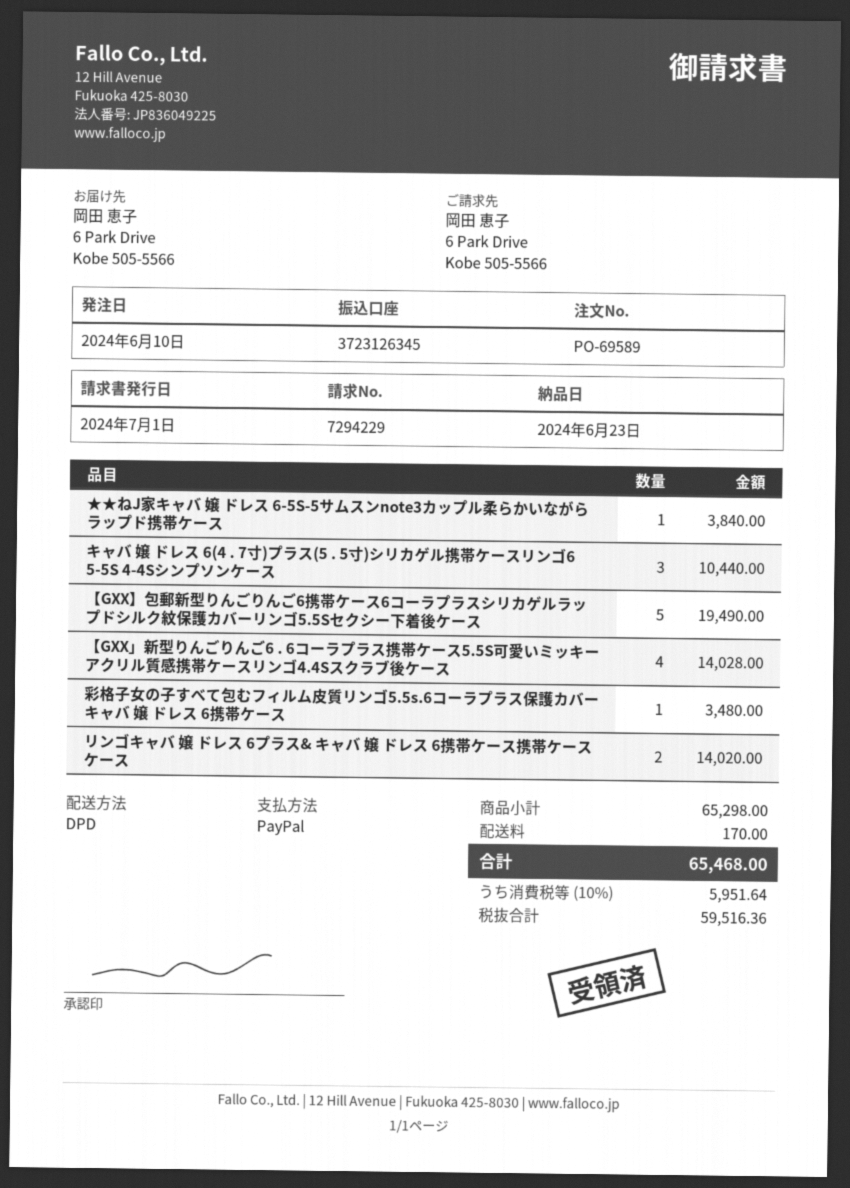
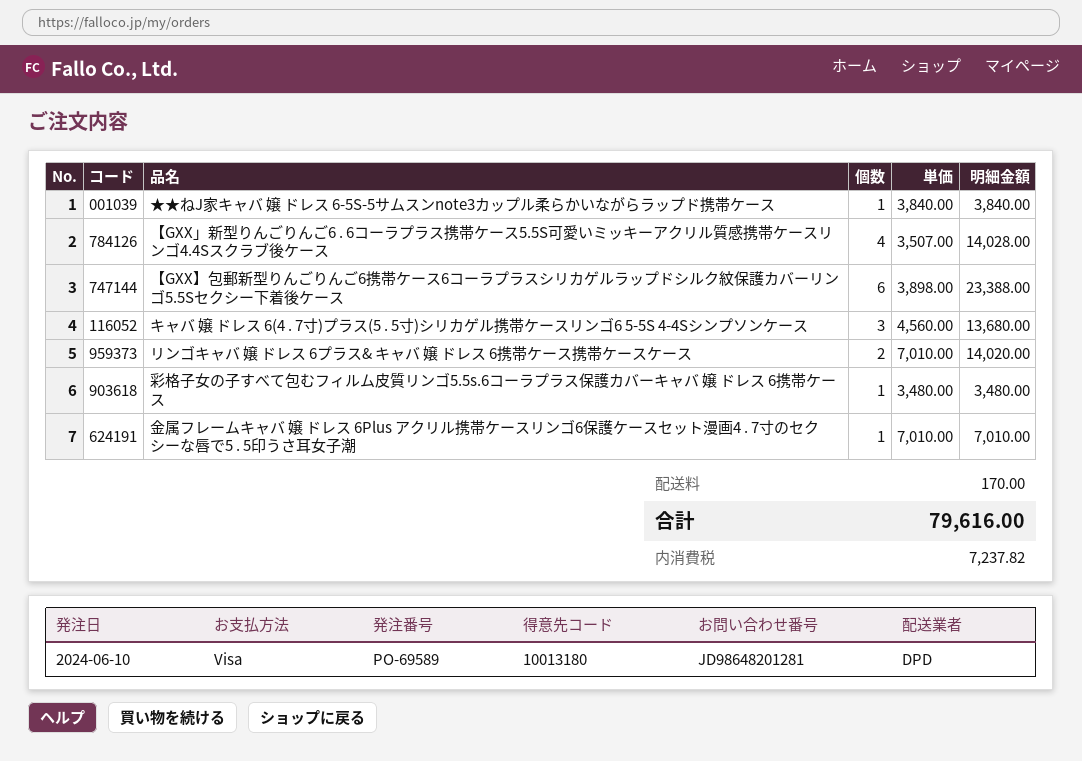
payment method: PayPal -> Visa
キャバ 嬢 ドレス 6(4 . 7寸)プラス(5 . 5寸)シリカゲル携帯ケースリンゴ6 5-5S 4-4Sシンプソンケース: 3 for 10440.00 -> 3 for 13680.00
【GXX】包郵新型りんごりんご6携帯ケース6コーラプラスシリカゲルラップドシルク紋保護カバーリンゴ5.5Sセクシー下着後ケース: 5 for 19490.00 -> 6 for 23388.00
金属フレームキャバ 嬢 ドレス 6Plus アクリル携帯ケースリンゴ6保護ケースセット漫画4 . 7寸のセクシーな唇で5 . 5印うさ耳女子潮: none -> 1 for 7010.00
tax: 5951.64 -> 7237.82
total: 65468.00 -> 79616.00

